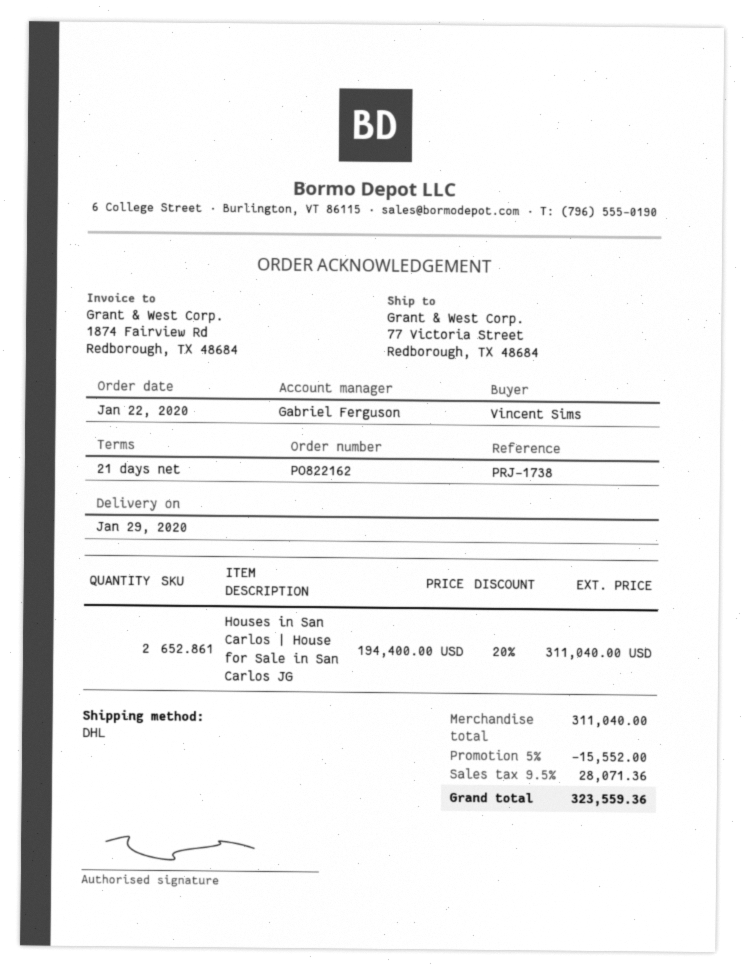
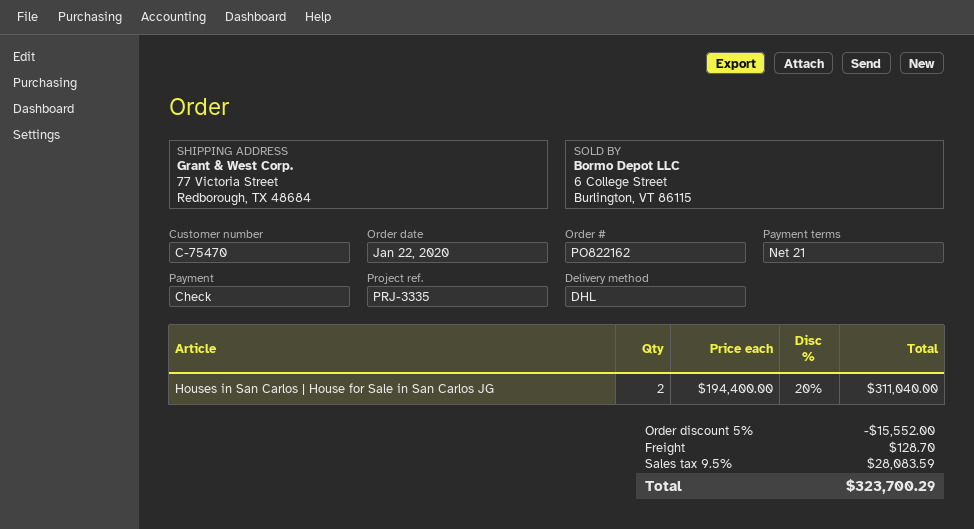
reference: PRJ-1738 -> PRJ-3335
shipping: none -> 128.70
tax: 9.5% = 28071.36 -> 9.5% = 28083.59
total: 323559.36 -> 323700.29

